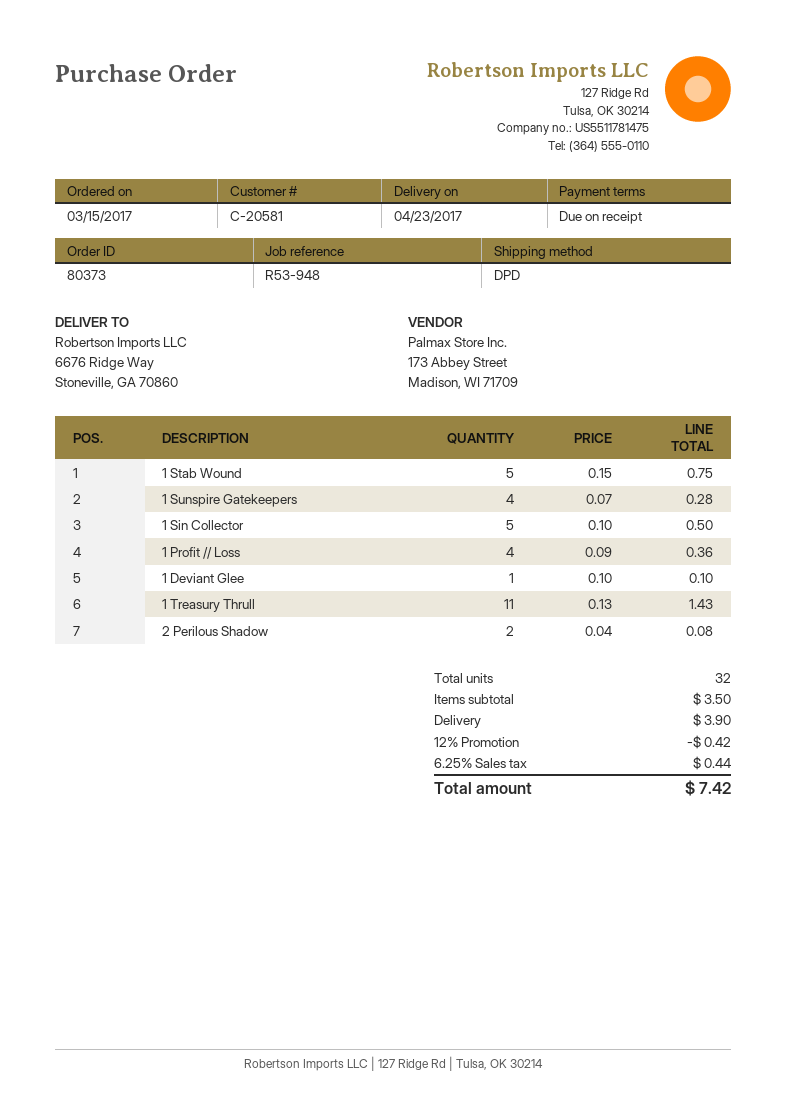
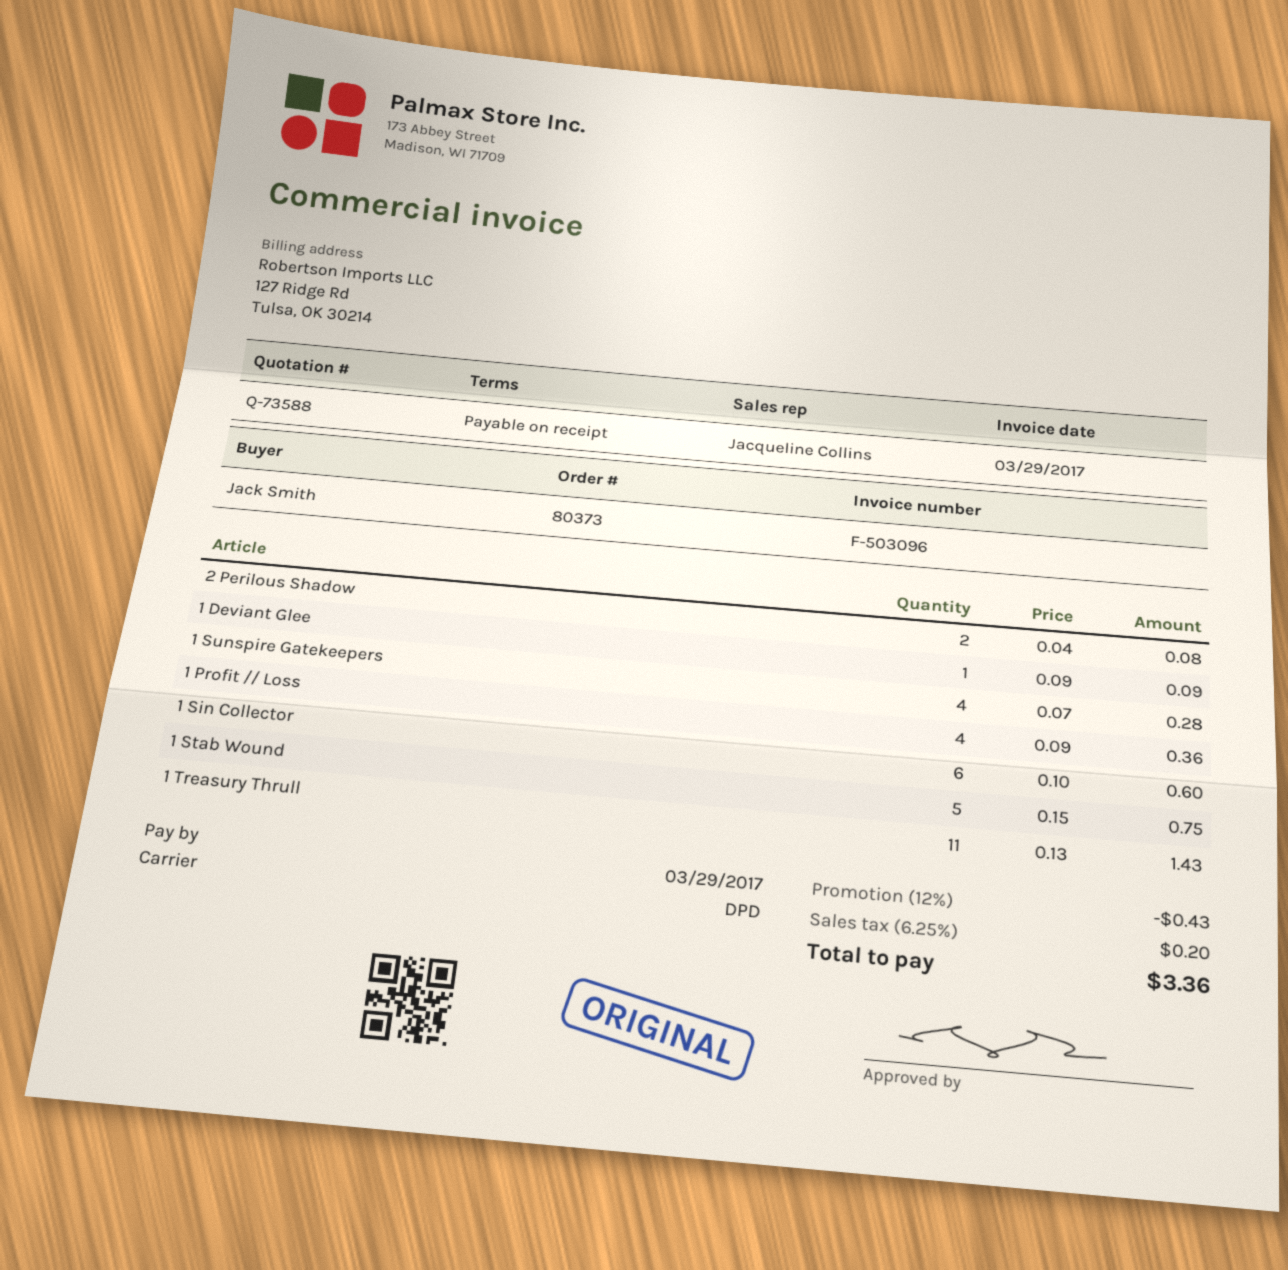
1 Sin Collector: 5 x 0.10 = 0.50 -> 6 x 0.10 = 0.60
1 Deviant Glee: 1 x 0.10 = 0.10 -> 1 x 0.09 = 0.09
discount: 12% = 0.42 -> 12% = 0.43
shipping: 3.90 -> none
tax: 6.25% = 0.44 -> 6.25% = 0.20
total: 7.42 -> 3.36

